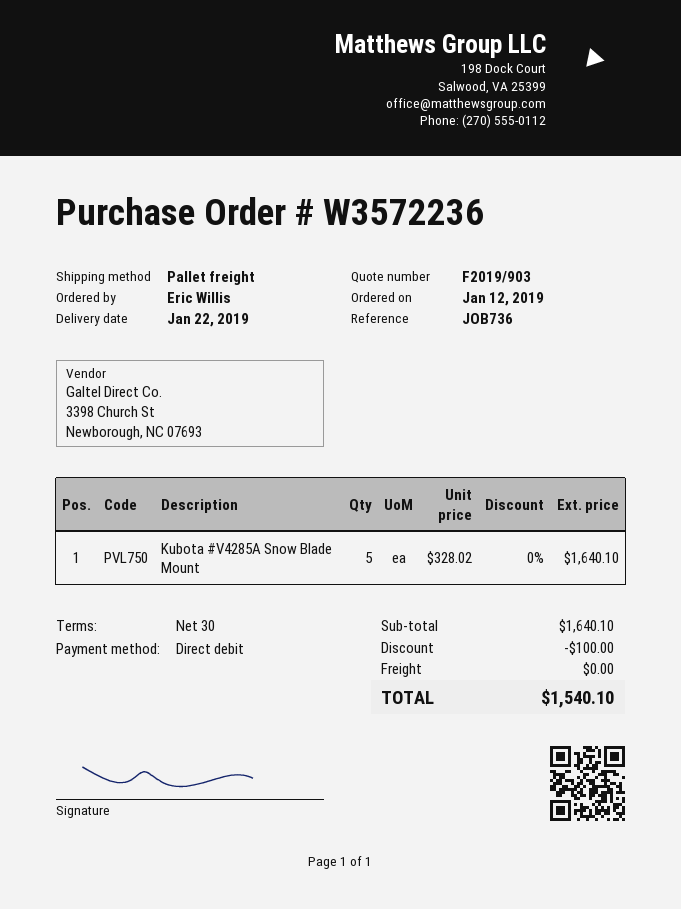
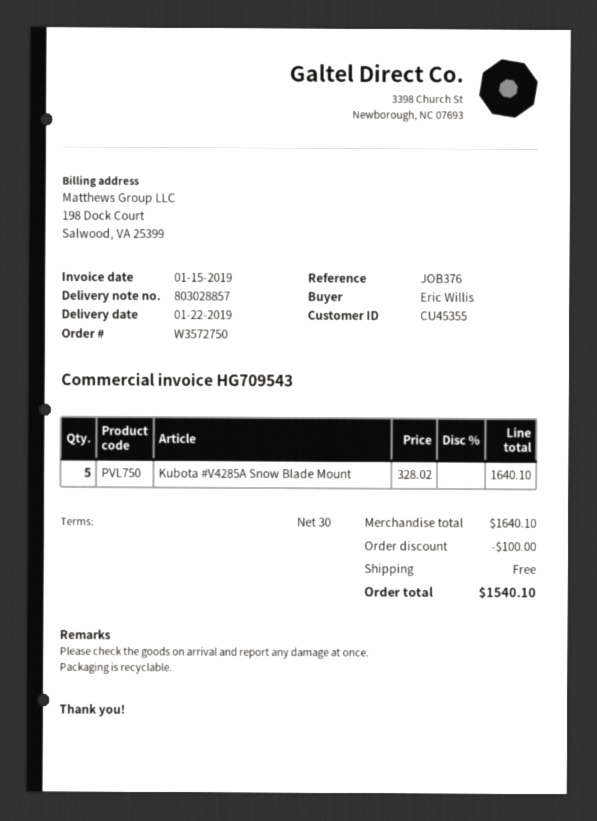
order number: W3572236 -> W3572750
reference: JOB736 -> JOB376

